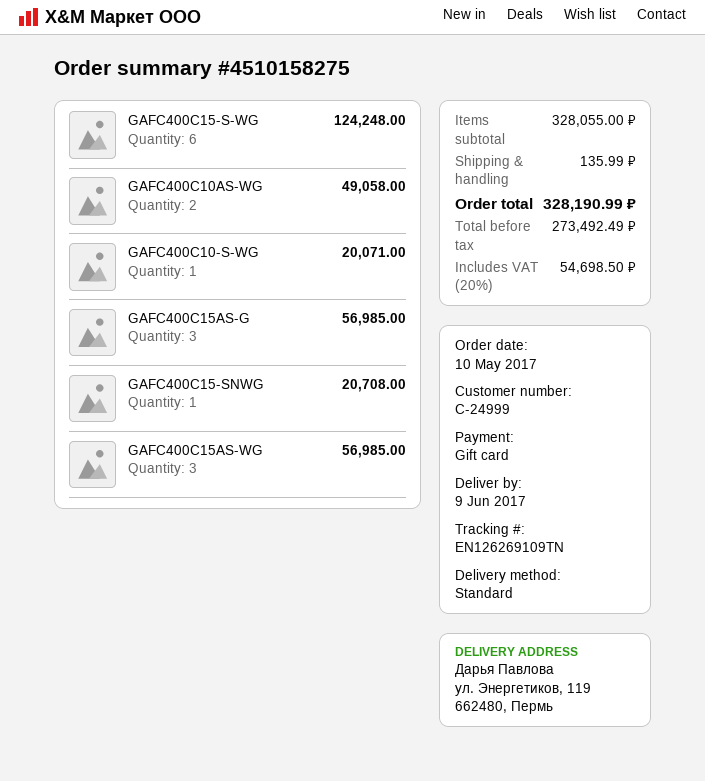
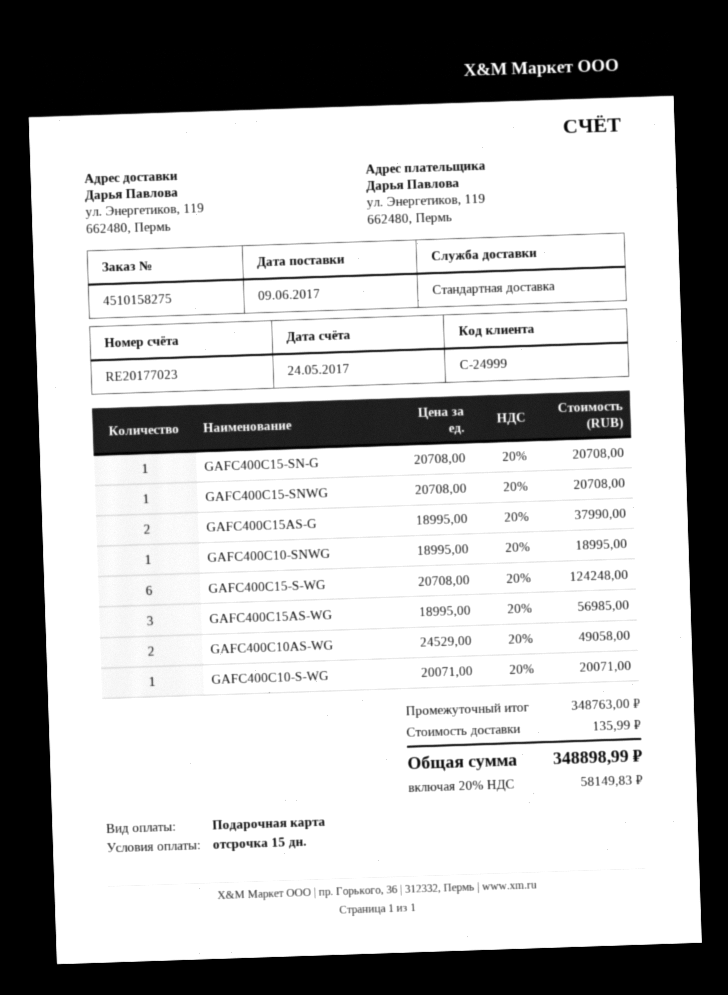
GAFC400C15AS-G: 3 for 56985.00 -> 2 for 37990.00
GAFC400C15-SN-G: none -> 1 for 20708.00
GAFC400C10-SNWG: none -> 1 for 18995.00
subtotal: 328055.00 -> 348763.00
tax: 20% = 54698.50 -> 20% = 58149.83
total: 328190.99 -> 348898.99

